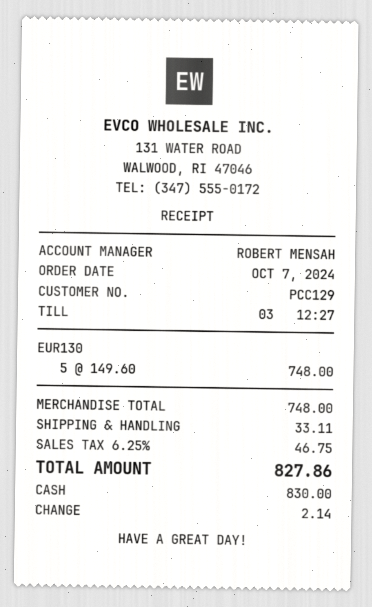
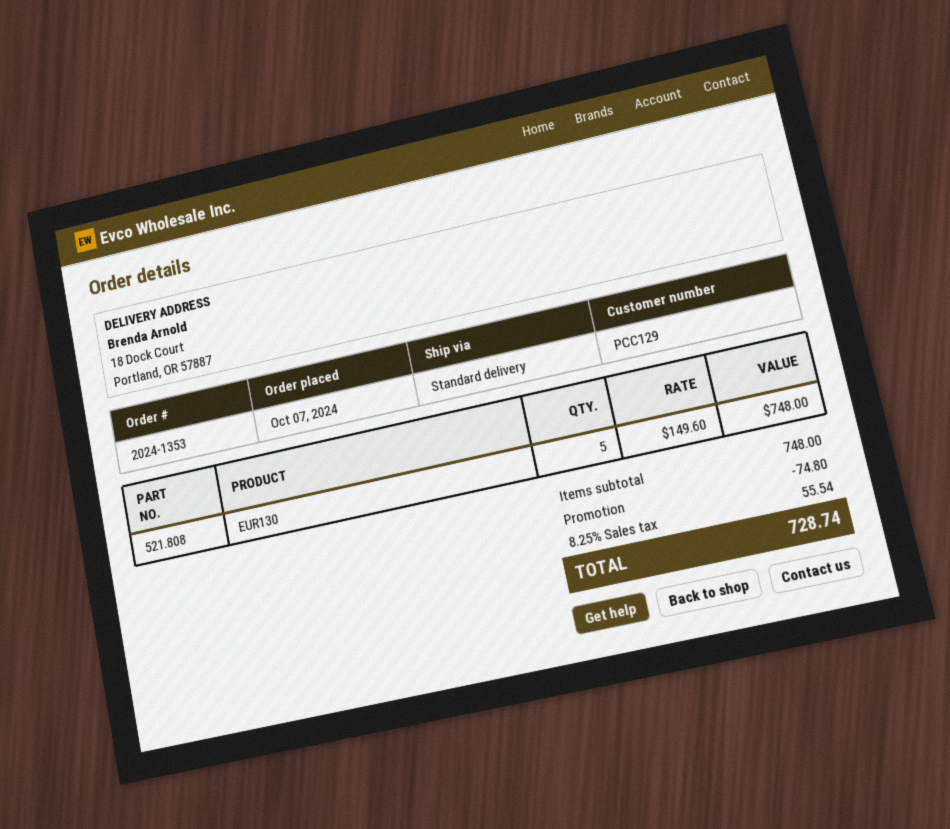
discount: none -> 74.80
shipping: 33.11 -> none
tax: 6.25% = 46.75 -> 8.25% = 55.54
total: 827.86 -> 728.74

